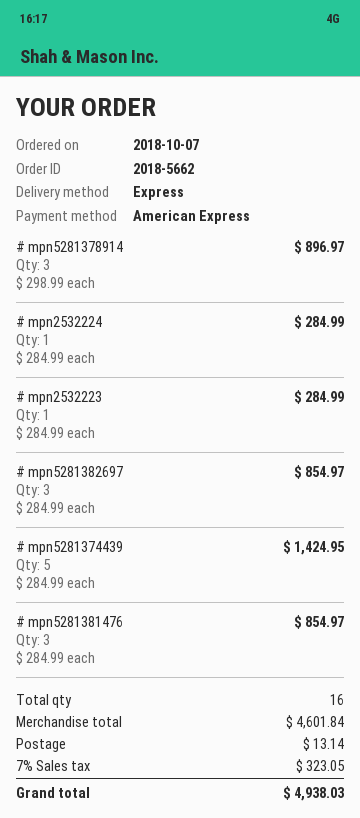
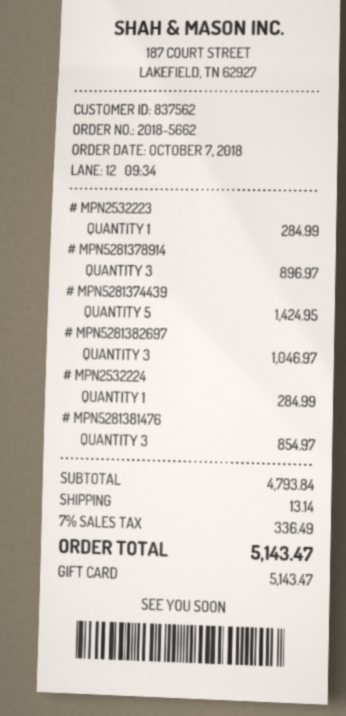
payment method: American Express -> gift card
# mpn5281382697: 3 for 854.97 -> 3 for 1046.97
subtotal: 4601.84 -> 4793.84
tax: 7% = 323.05 -> 7% = 336.49
total: 4938.03 -> 5143.47

